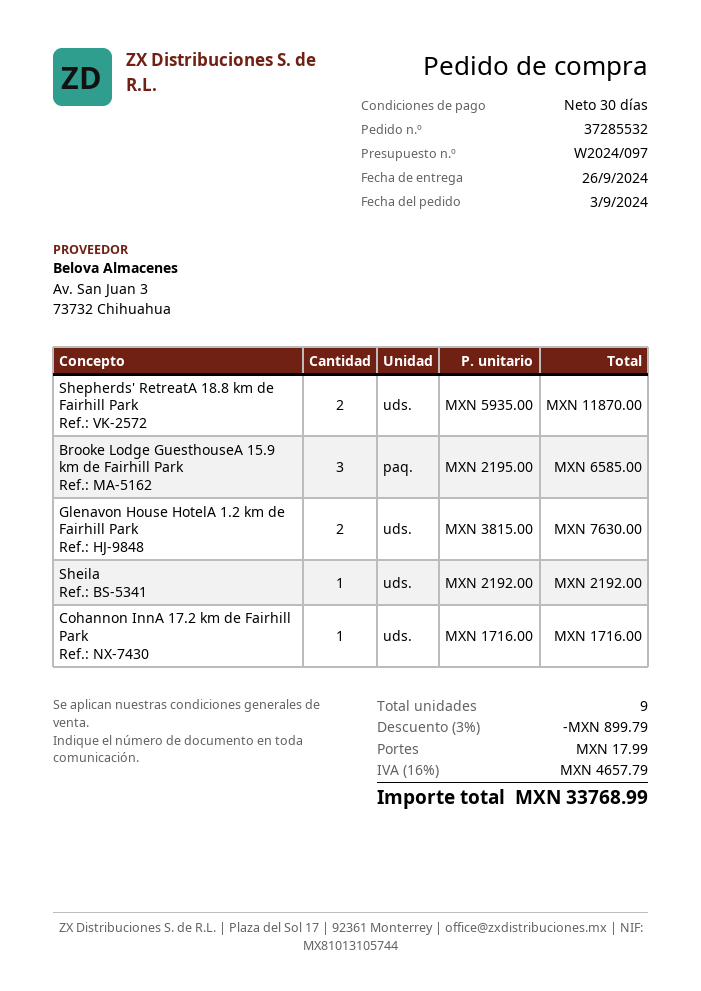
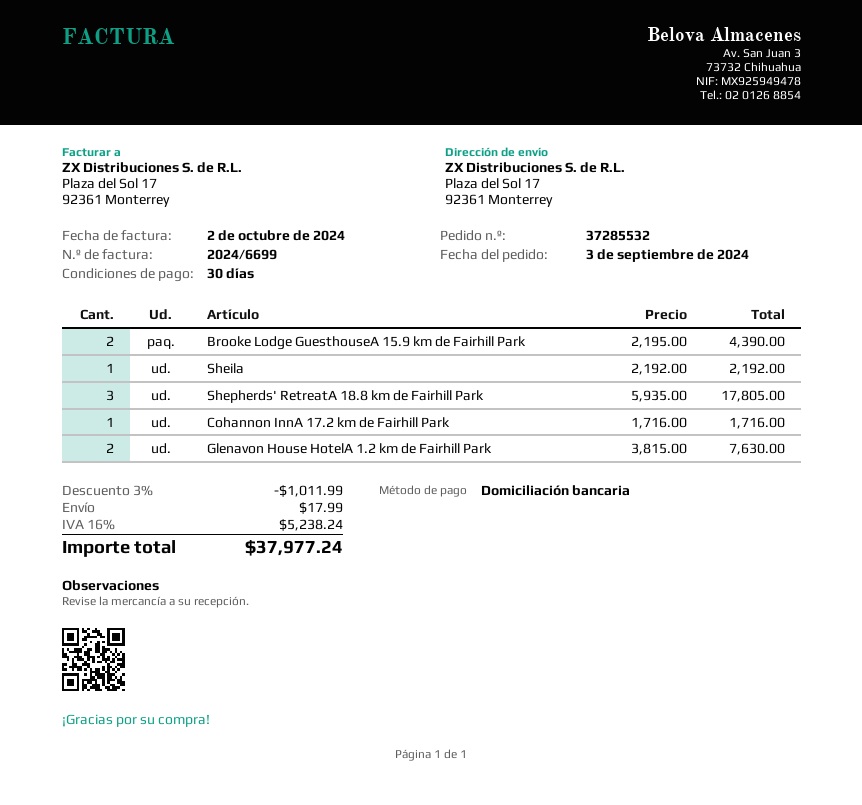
Shepherds' RetreatA 18.8 km de Fairhill Park: 2 x 5935.00 = 11870.00 -> 3 x 5935.00 = 17805.00
Brooke Lodge GuesthouseA 15.9 km de Fairhill Park: 3 x 2195.00 = 6585.00 -> 2 x 2195.00 = 4390.00
discount: 3% = 899.79 -> 3% = 1011.99
tax: 16% = 4657.79 -> 16% = 5238.24
total: 33768.99 -> 37977.24

